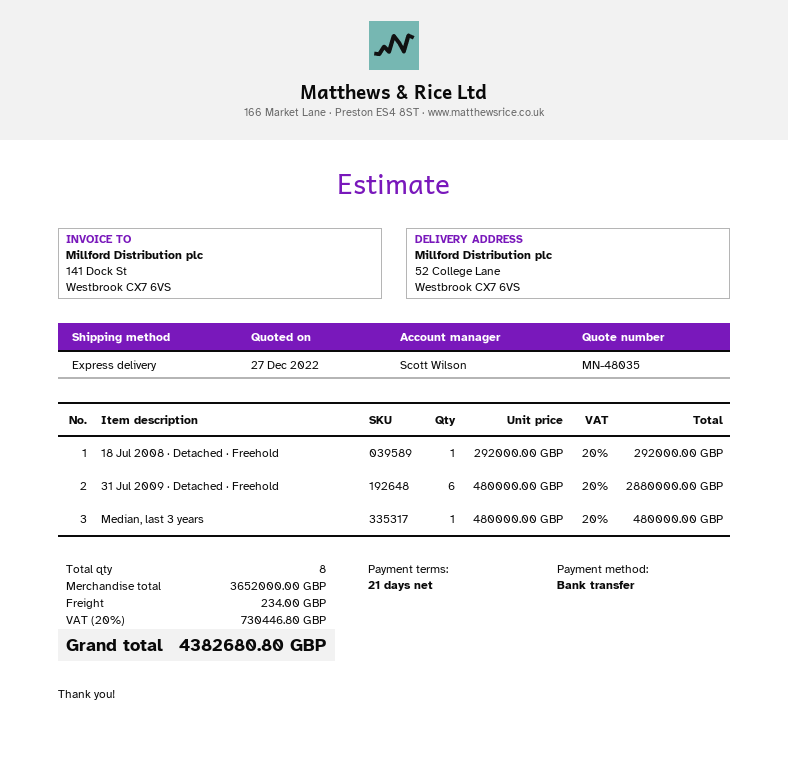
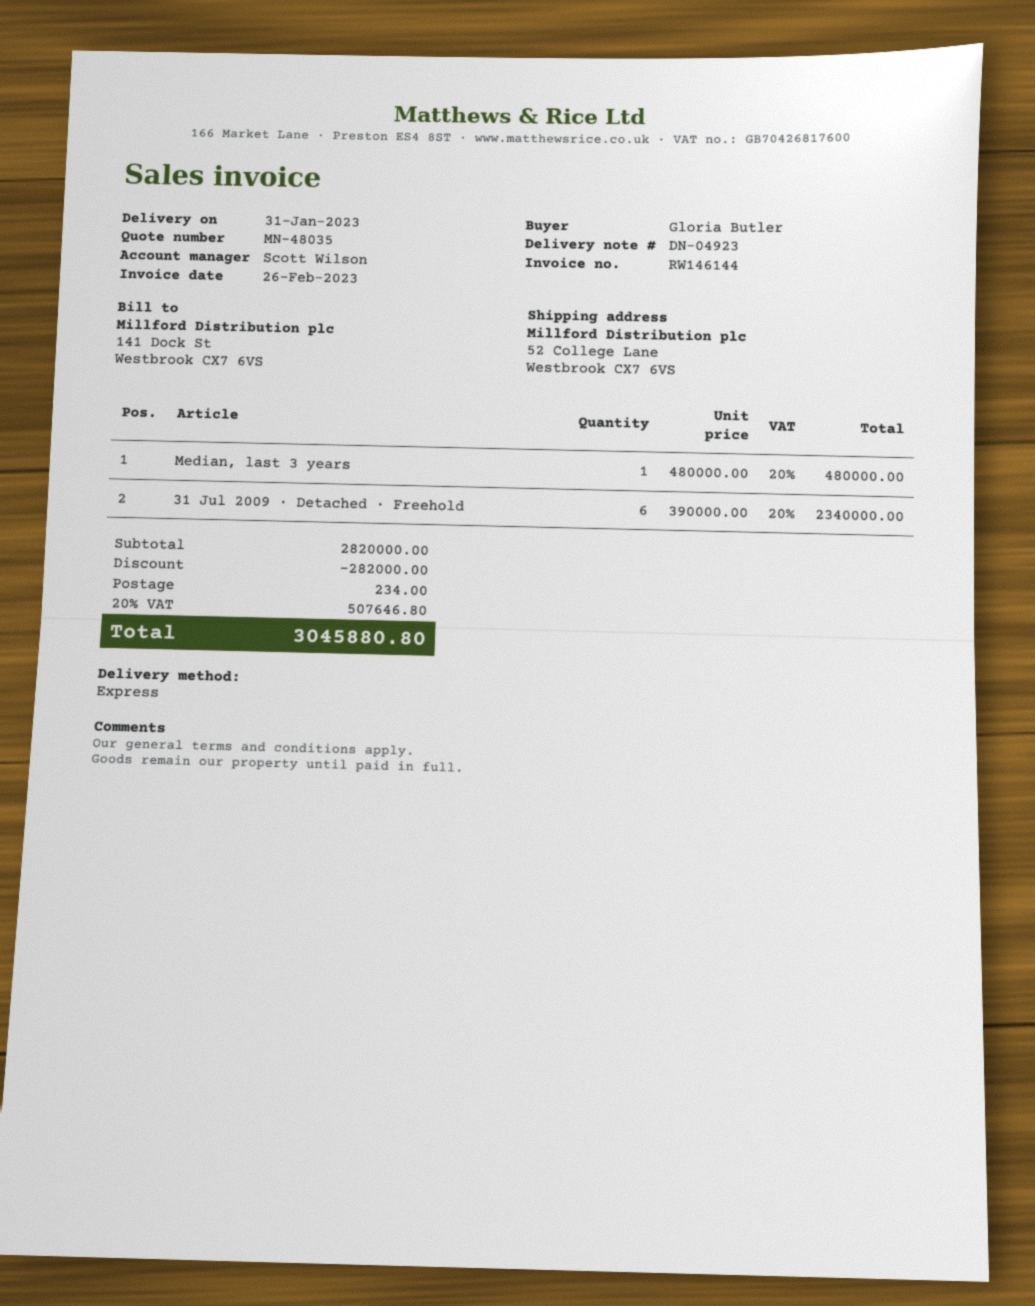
18 Jul 2008 · Detached · Freehold: 1 x 292000.00 = 292000.00 -> none
31 Jul 2009 · Detached · Freehold: 6 x 480000.00 = 2880000.00 -> 6 x 390000.00 = 2340000.00
subtotal: 3652000.00 -> 2820000.00
discount: none -> 282000.00
tax: 20% = 730446.80 -> 20% = 507646.80
total: 4382680.80 -> 3045880.80

